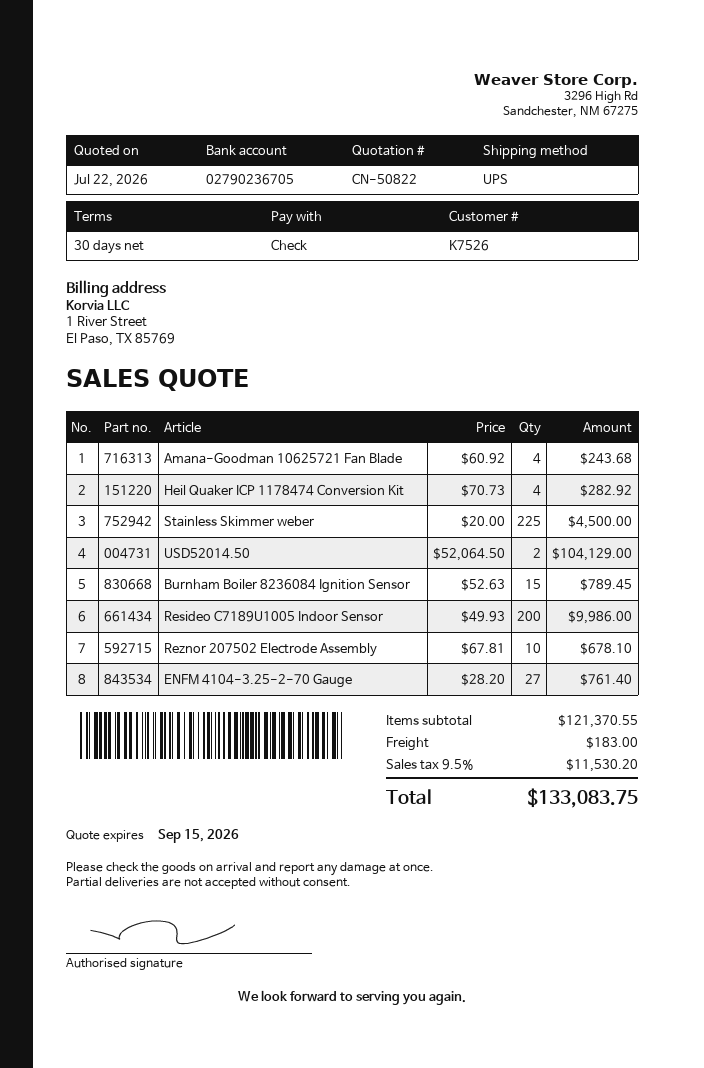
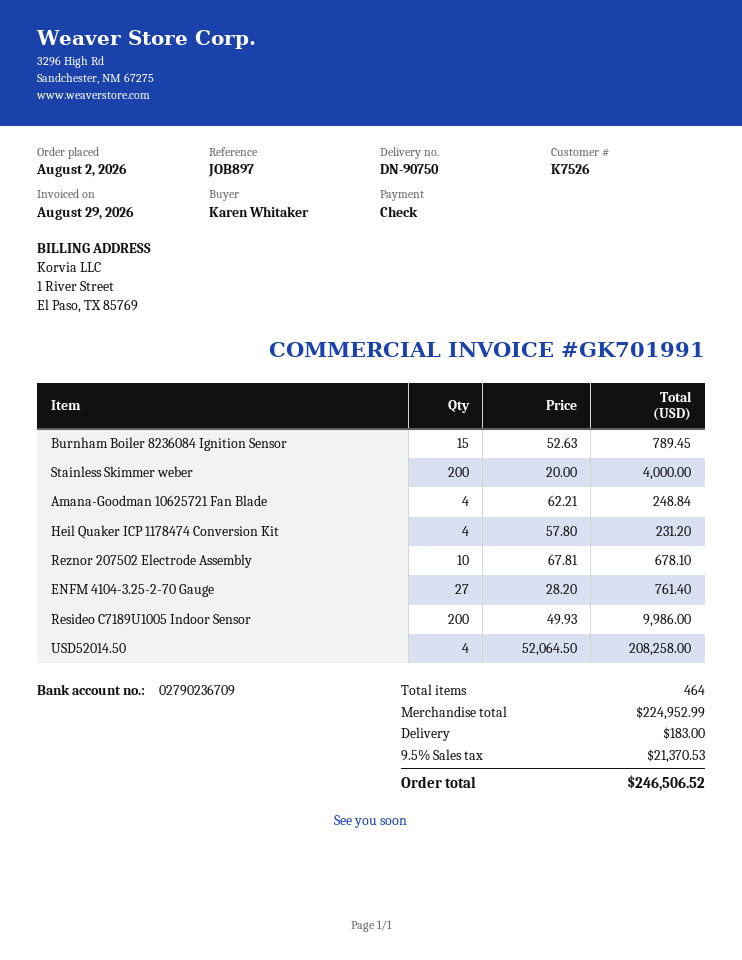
bank account: 02790236705 -> 02790236709
Amana-Goodman 10625721 Fan Blade: 4 x 60.92 = 243.68 -> 4 x 62.21 = 248.84
Heil Quaker ICP 1178474 Conversion Kit: 4 x 70.73 = 282.92 -> 4 x 57.80 = 231.20
Stainless Skimmer weber: 225 x 20.00 = 4500.00 -> 200 x 20.00 = 4000.00
USD52014.50: 2 x 52064.50 = 104129.00 -> 4 x 52064.50 = 208258.00
subtotal: 121370.55 -> 224952.99
tax: 9.5% = 11530.20 -> 9.5% = 21370.53
total: 133083.75 -> 246506.52

